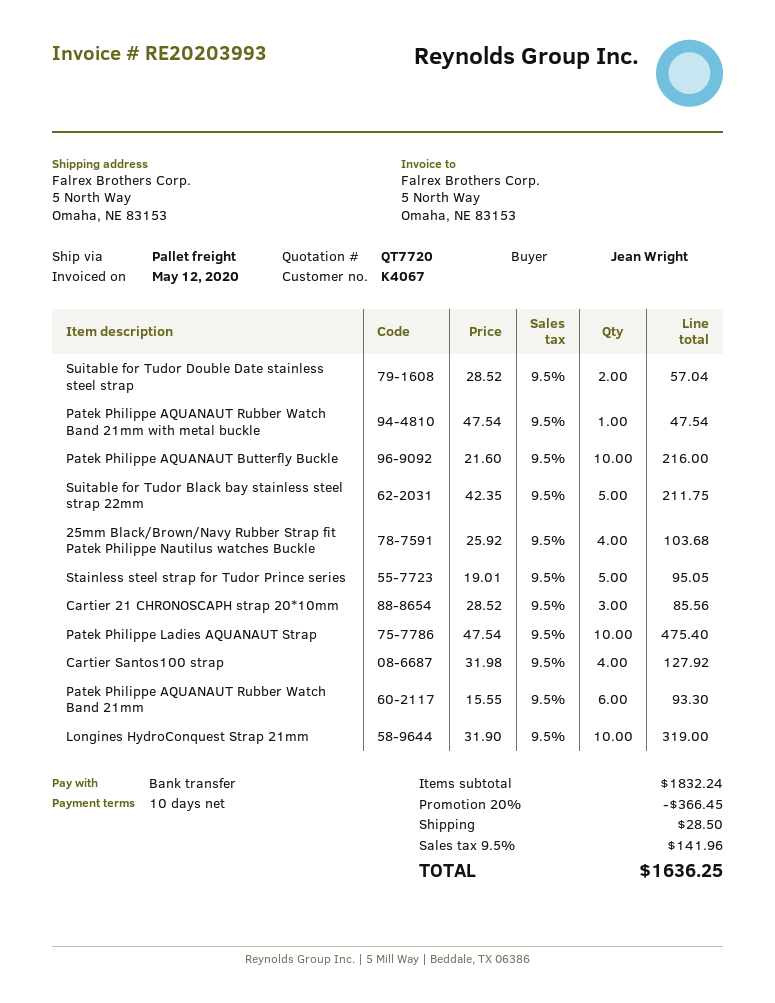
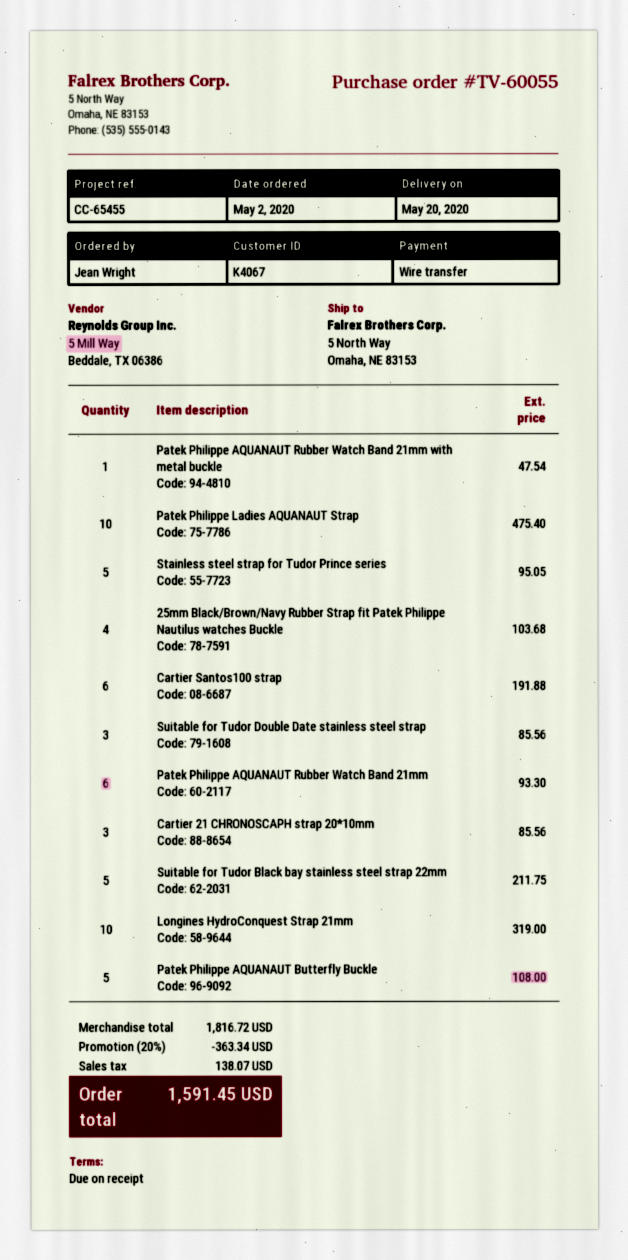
payment terms: 10 days -> on receipt
Suitable for Tudor Double Date stainless steel strap: 2 for 57.04 -> 3 for 85.56
Patek Philippe AQUANAUT Butterfly Buckle: 10 for 216.00 -> 5 for 108.00
Cartier Santos100 strap: 4 for 127.92 -> 6 for 191.88
subtotal: 1832.24 -> 1816.72
discount: 20% = 366.45 -> 20% = 363.34
shipping: 28.50 -> none
tax: 141.96 -> 138.07
total: 1636.25 -> 1591.45

